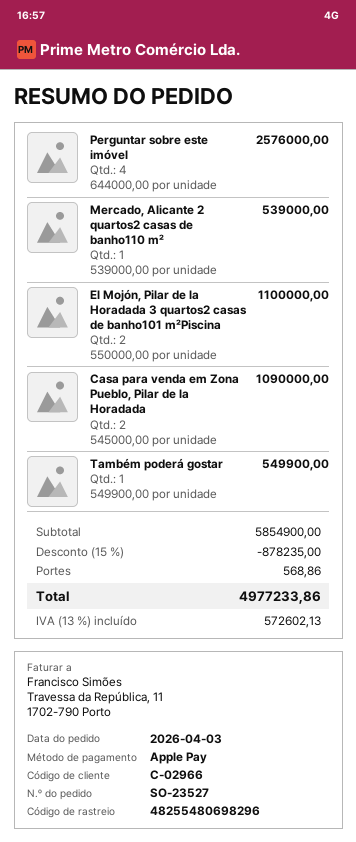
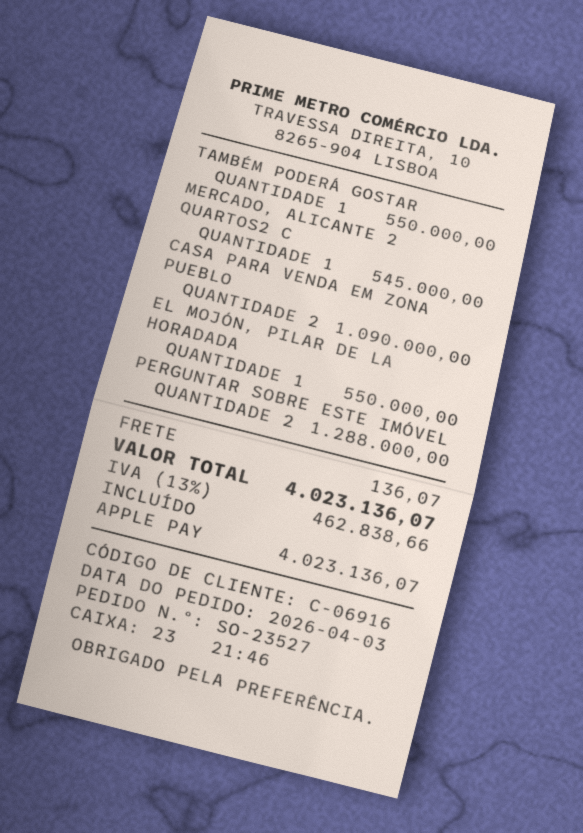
customer number: C-02966 -> C-06916
Perguntar sobre este imóvel: 4 for 2576000.00 -> 2 for 1288000.00
Mercado, Alicante 2 quartos2 casas de banho110 m²: 1 for 539000.00 -> 1 for 545000.00
El Mojón, Pilar de la Horadada 3 quartos2 casas de banho101 m²Piscina: 2 for 1100000.00 -> 1 for 550000.00
Também poderá gostar: 1 for 549900.00 -> 1 for 550000.00
discount: 15% = 878235.00 -> none
shipping: 568.86 -> 136.07
tax: 13% = 572602.13 -> 13% = 462838.66
total: 4977233.86 -> 4023136.07

